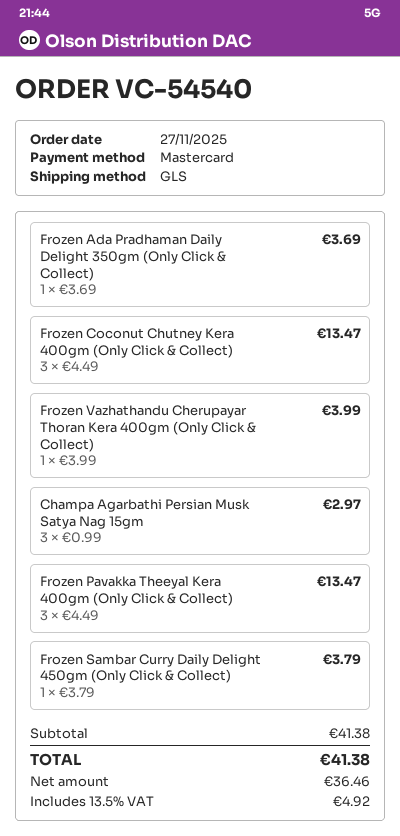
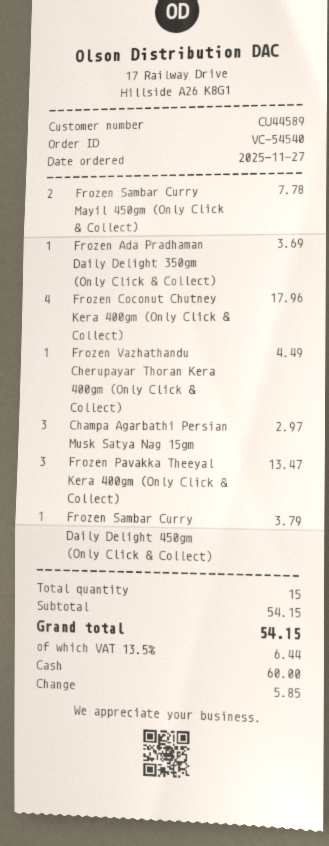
payment method: Mastercard -> cash
Frozen Coconut Chutney Kera 400gm (Only Click & Collect): 3 for 13.47 -> 4 for 17.96
Frozen Vazhathandu Cherupayar Thoran Kera 400gm (Only Click & Collect): 1 for 3.99 -> 1 for 4.49
Frozen Sambar Curry Mayil 450gm (Only Click & Collect): none -> 2 for 7.78
subtotal: 41.38 -> 54.15
tax: 13.5% = 4.92 -> 13.5% = 6.44
total: 41.38 -> 54.15

